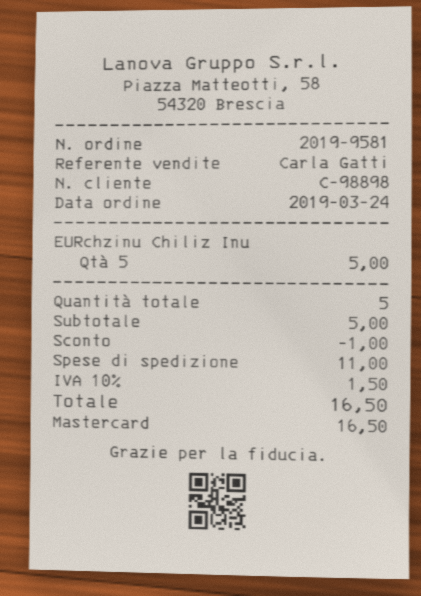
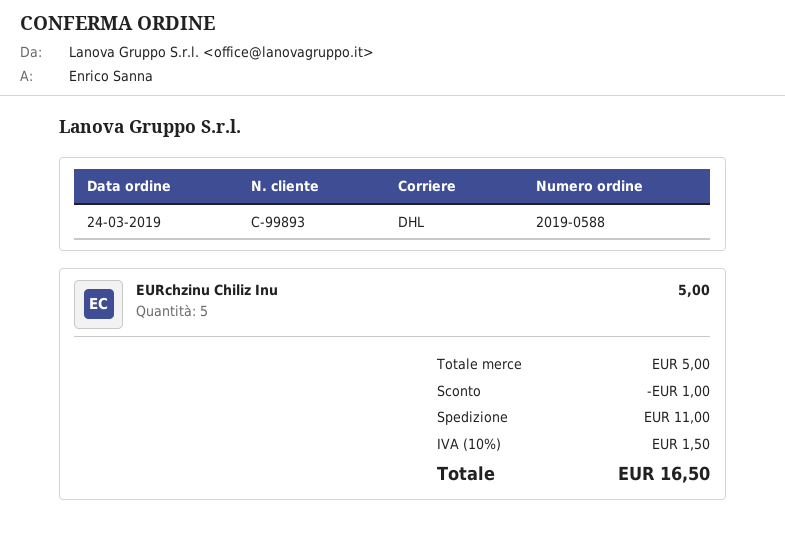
order number: 2019-9581 -> 2019-0588
customer number: C-98898 -> C-99893

